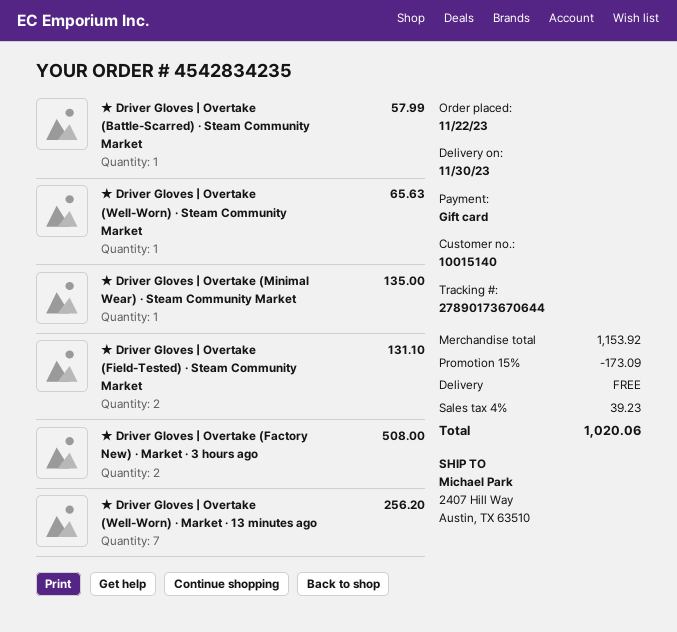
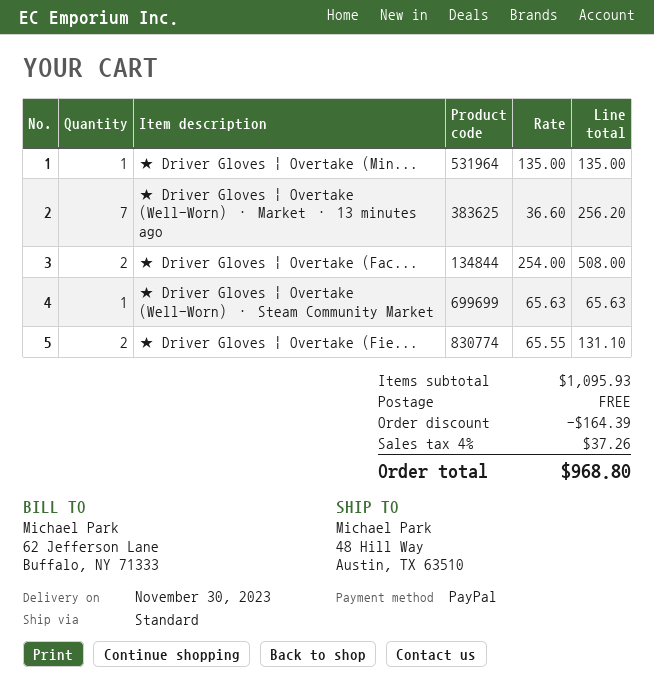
payment method: gift card -> PayPal
ship to: 2407 Hill Way, Austin, TX 63510 -> 48 Hill Way, Austin, TX 63510
★ Driver Gloves | Overtake (Battle-Scarred) · Steam Community Market: 1 for 57.99 -> none
subtotal: 1153.92 -> 1095.93
discount: 173.09 -> 164.39
tax: 4% = 39.23 -> 4% = 37.26
total: 1020.06 -> 968.80

